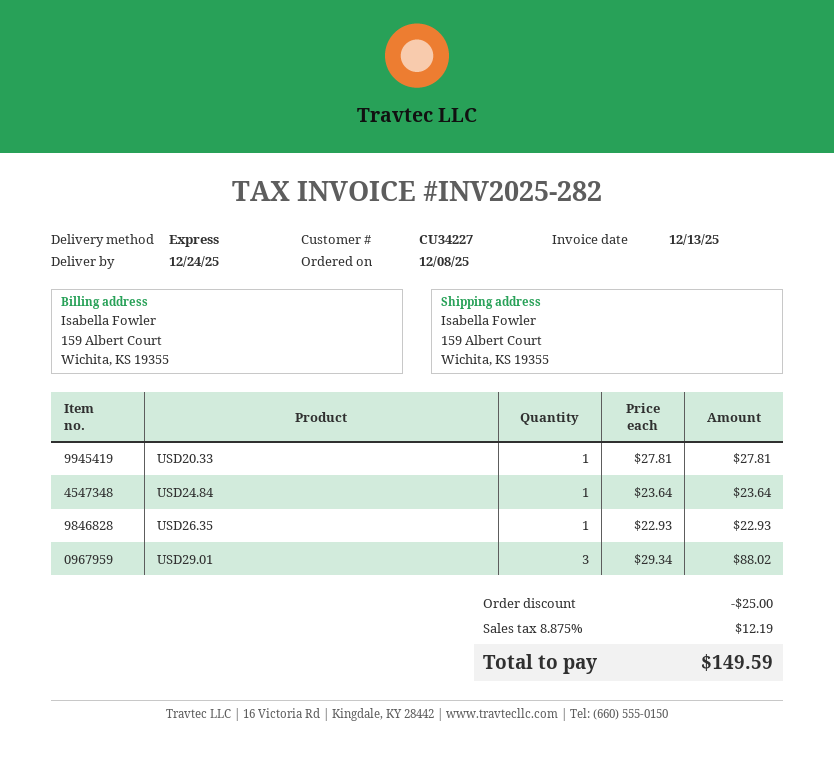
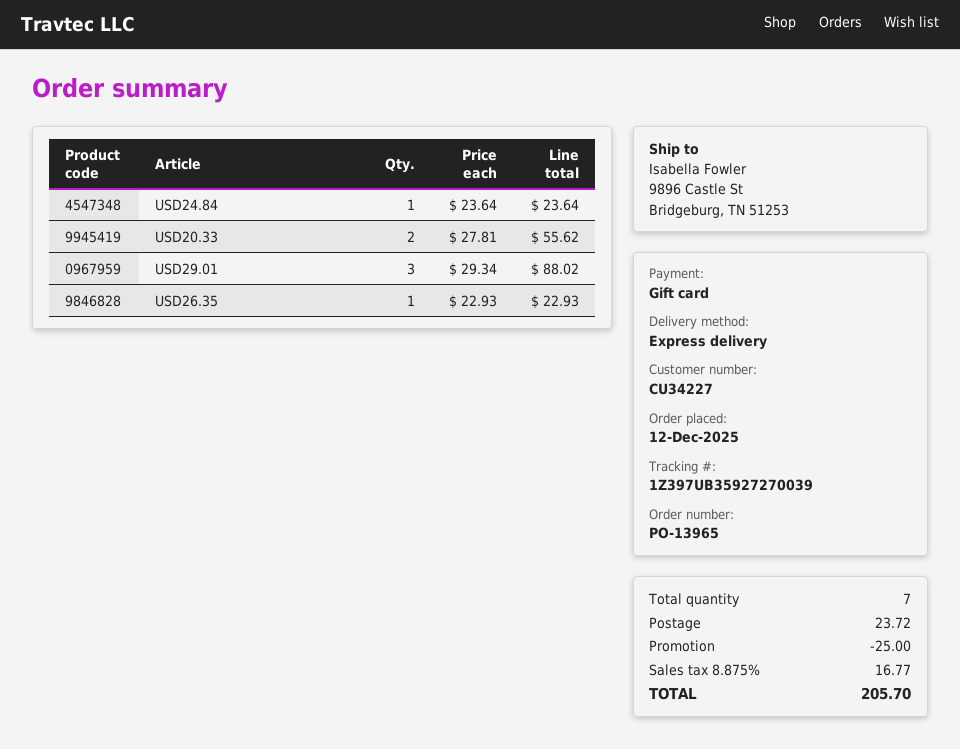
order date: 2025-12-08 -> 2025-12-12
ship to: 159 Albert Court, Wichita, KS 19355 -> 9896 Castle St, Bridgeburg, TN 51253
USD20.33: 1 x 27.81 = 27.81 -> 2 x 27.81 = 55.62
shipping: none -> 23.72
tax: 8.875% = 12.19 -> 8.875% = 16.77
total: 149.59 -> 205.70

